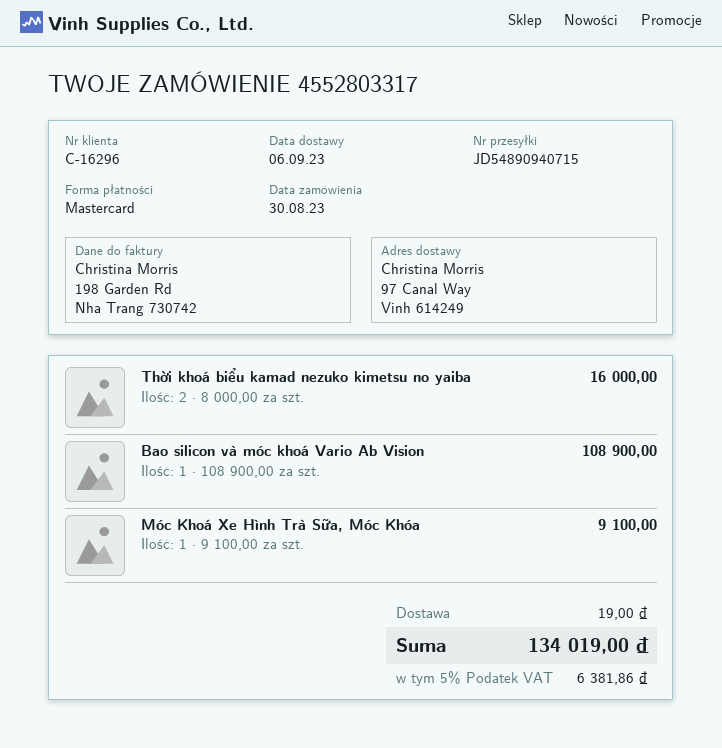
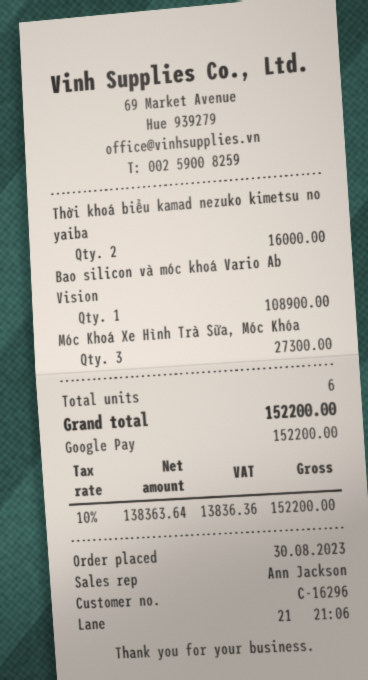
payment method: Mastercard -> Google Pay
Móc Khoá Xe Hình Trà Sữa, Móc Khóa: 1 for 9100.00 -> 3 for 27300.00
shipping: 19.00 -> none
tax: 5% = 6381.86 -> 10% = 13836.36
total: 134019.00 -> 152200.00

